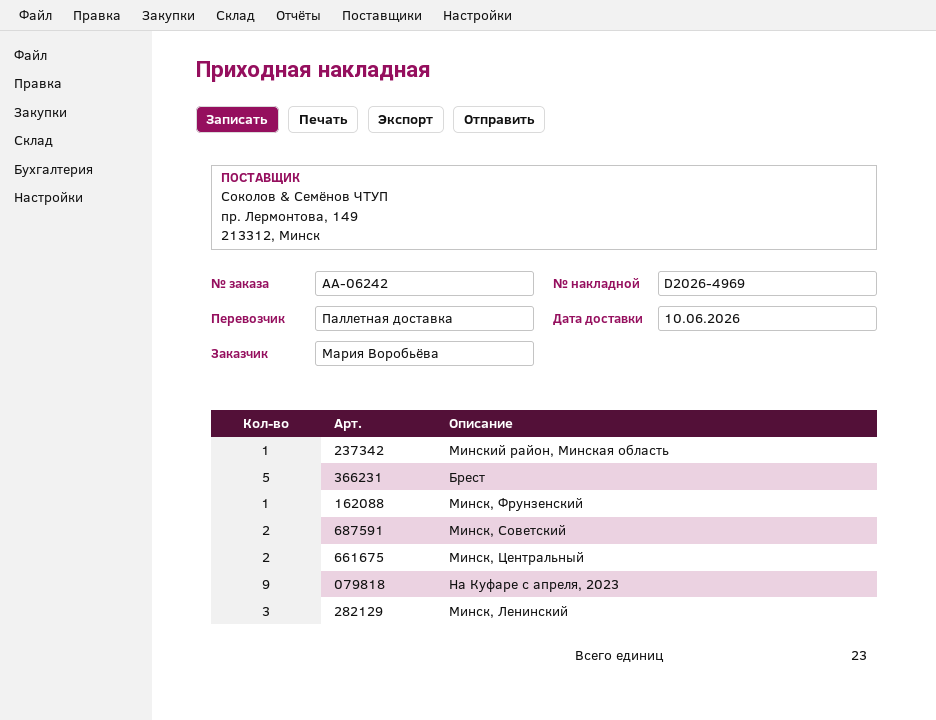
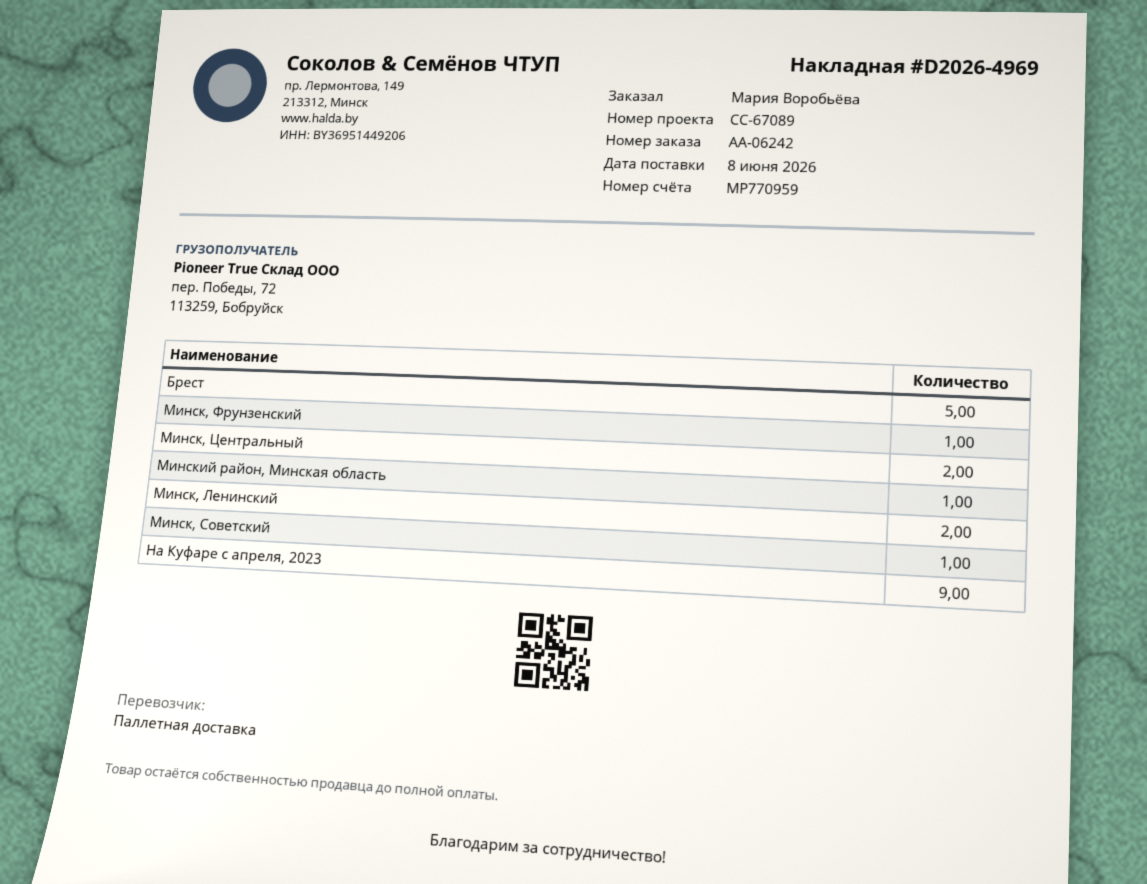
delivery date: 2026-06-10 -> 2026-06-08
Минск, Советский: 2 -> 1
Минск, Ленинский: 3 -> 2

